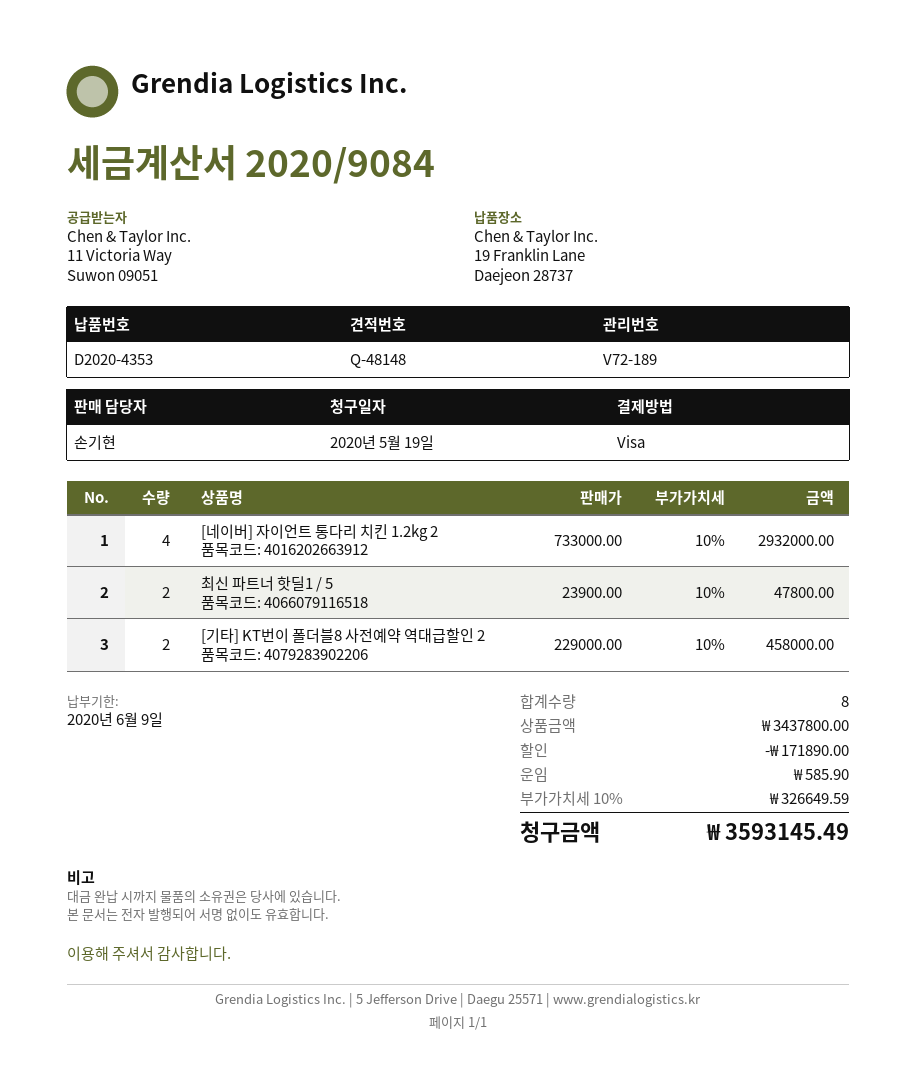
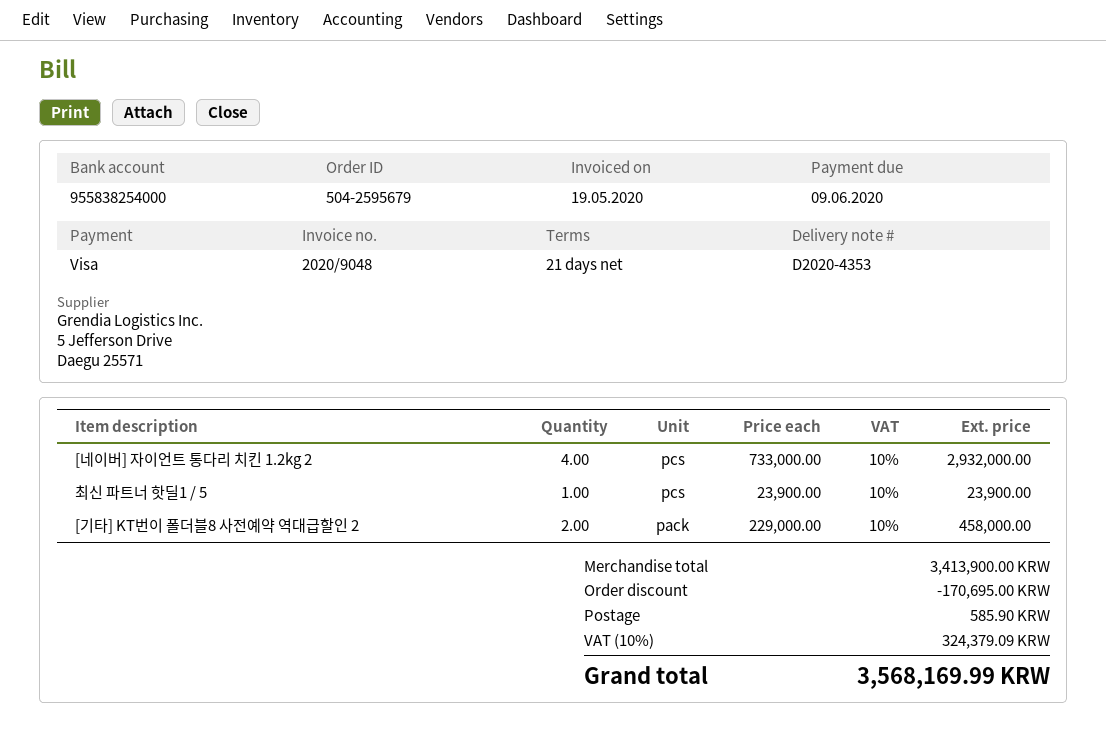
invoice number: 2020/9084 -> 2020/9048
최신 파트너 핫딜1 / 5: 2 x 23900.00 = 47800.00 -> 1 x 23900.00 = 23900.00
subtotal: 3437800.00 -> 3413900.00
discount: 171890.00 -> 170695.00
tax: 10% = 326649.59 -> 10% = 324379.09
total: 3593145.49 -> 3568169.99

